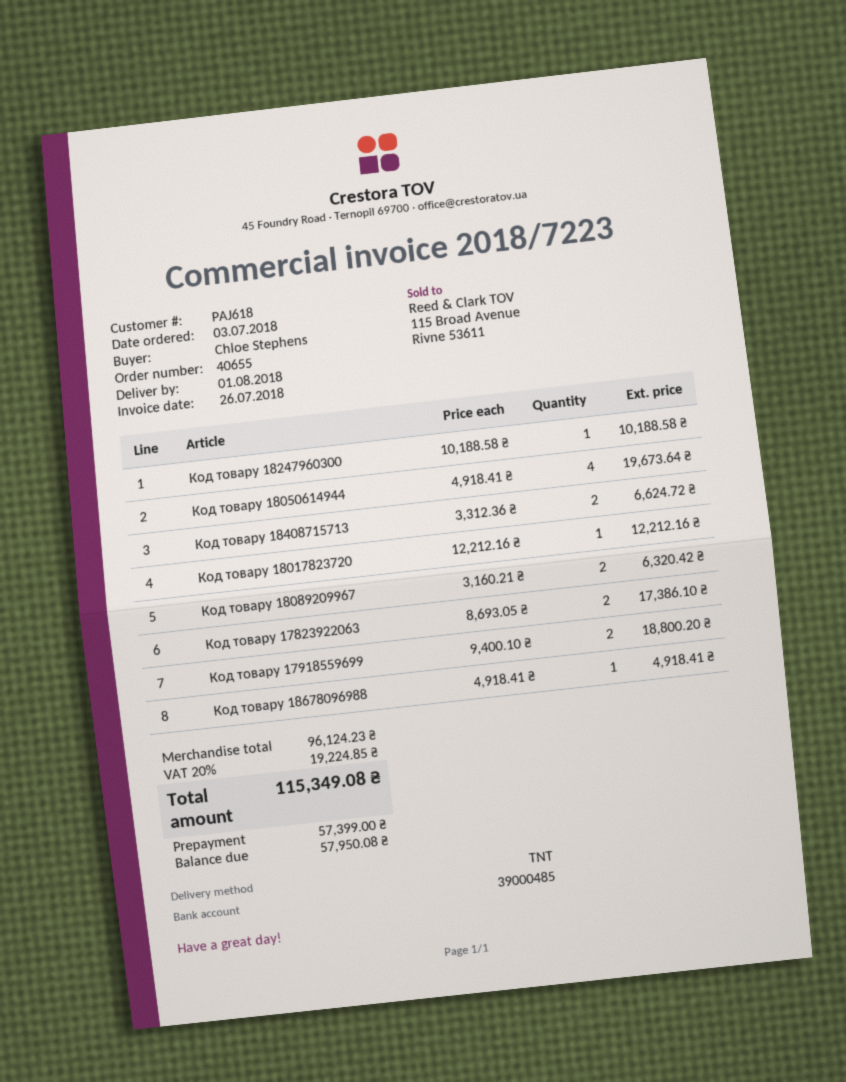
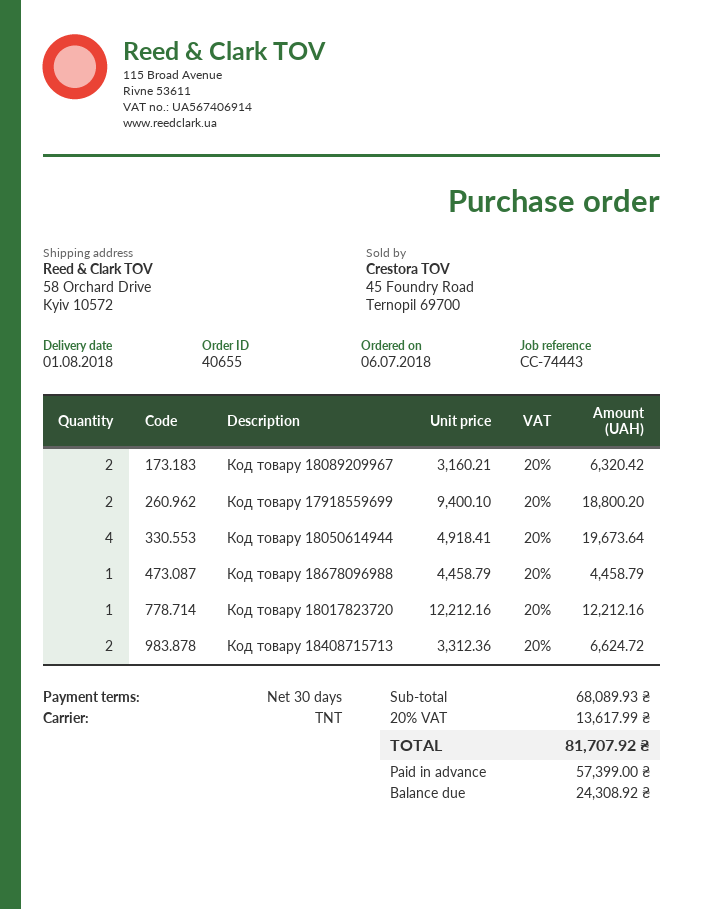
order date: 2018-07-03 -> 2018-07-06
Код товару 18247960300: 1 x 10188.58 = 10188.58 -> none
Код товару 17823922063: 2 x 8693.05 = 17386.10 -> none
Код товару 18678096988: 1 x 4918.41 = 4918.41 -> 1 x 4458.79 = 4458.79
subtotal: 96124.23 -> 68089.93
tax: 20% = 19224.85 -> 20% = 13617.99
total: 115349.08 -> 81707.92
balance: 57950.08 -> 24308.92

